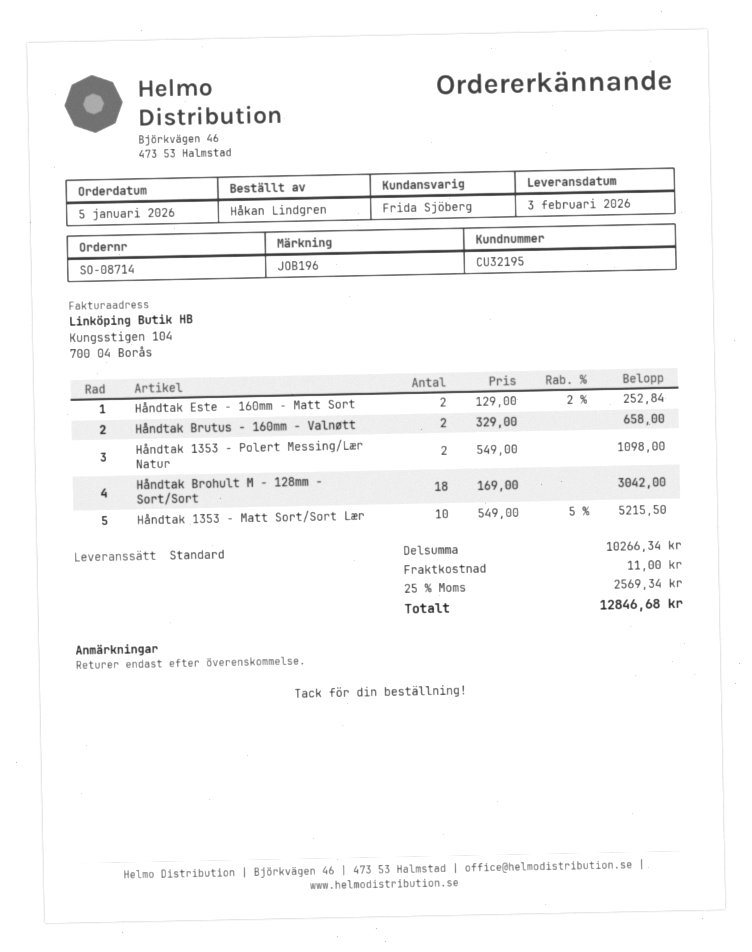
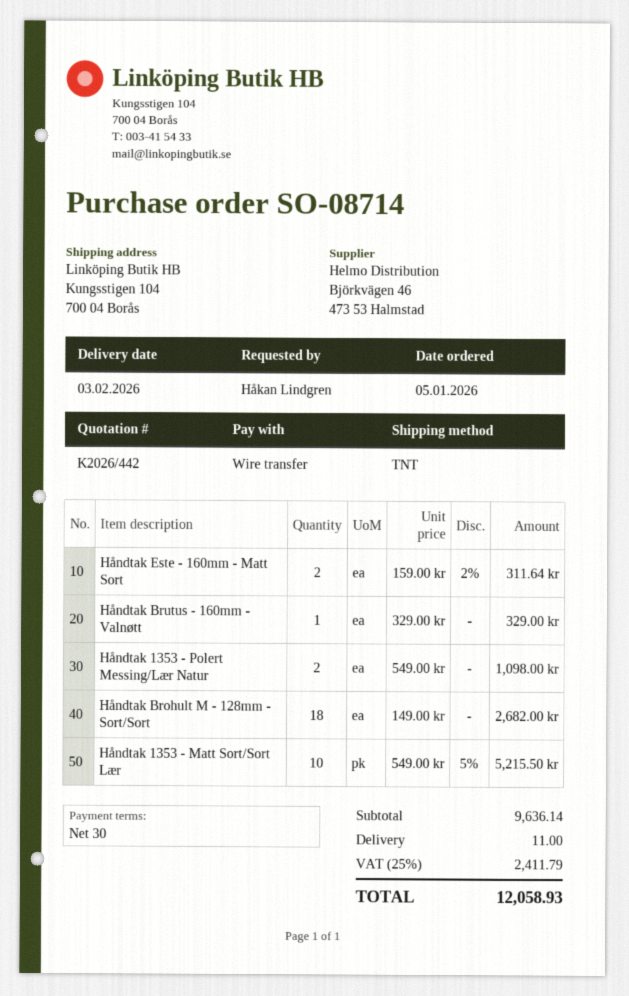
shipping method: standard -> TNT
Håndtak Este - 160mm - Matt Sort: 2 x 129.00 - 2% = 252.84 -> 2 x 159.00 - 2% = 311.64
Håndtak Brutus - 160mm - Valnøtt: 2 x 329.00 = 658.00 -> 1 x 329.00 = 329.00
Håndtak Brohult M - 128mm - Sort/Sort: 18 x 169.00 = 3042.00 -> 18 x 149.00 = 2682.00
subtotal: 10266.34 -> 9636.14
tax: 25% = 2569.34 -> 25% = 2411.79
total: 12846.68 -> 12058.93

